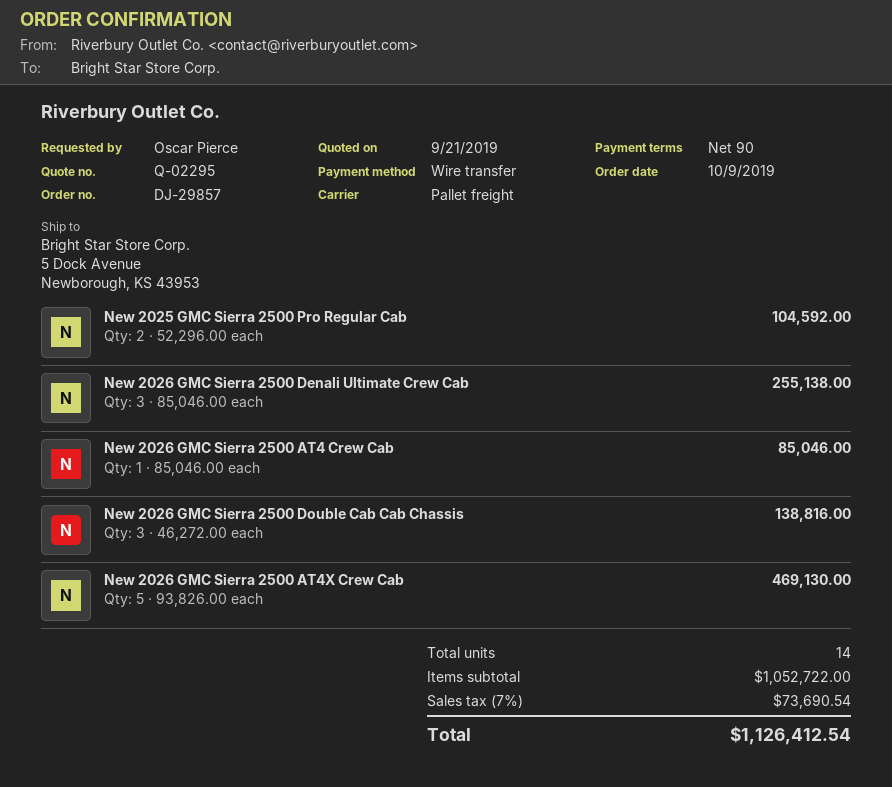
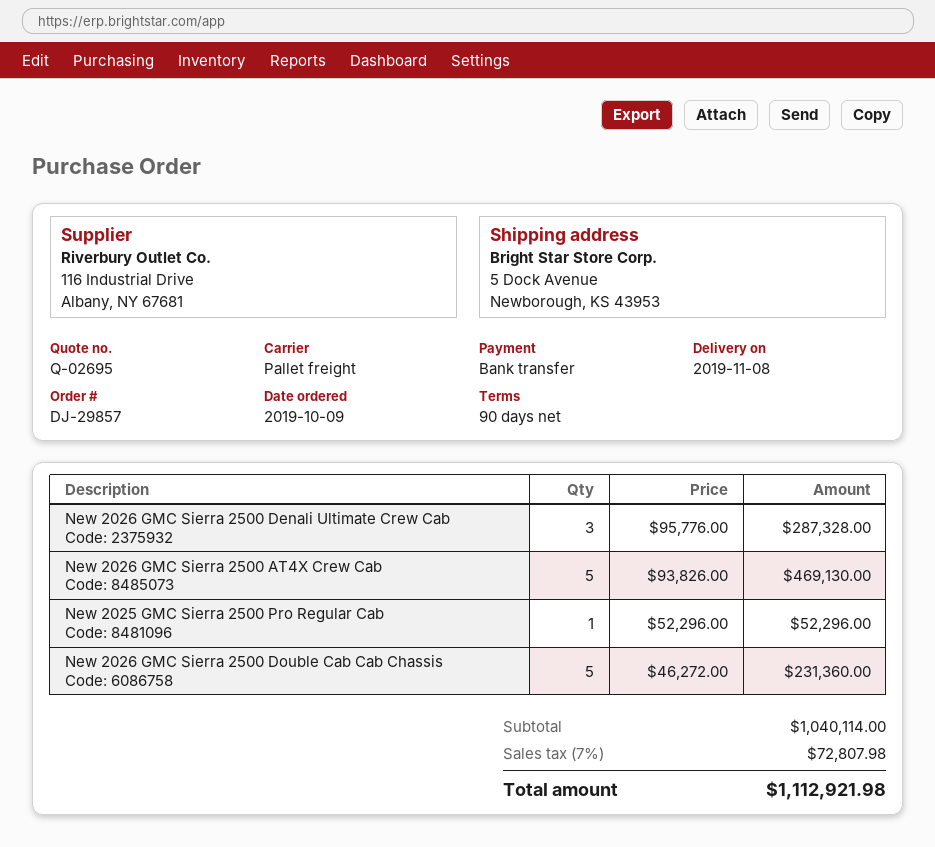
quote number: Q-02295 -> Q-02695
New 2025 GMC Sierra 2500 Pro Regular Cab: 2 x 52296.00 = 104592.00 -> 1 x 52296.00 = 52296.00
New 2026 GMC Sierra 2500 Denali Ultimate Crew Cab: 3 x 85046.00 = 255138.00 -> 3 x 95776.00 = 287328.00
New 2026 GMC Sierra 2500 AT4 Crew Cab: 1 x 85046.00 = 85046.00 -> none
New 2026 GMC Sierra 2500 Double Cab Cab Chassis: 3 x 46272.00 = 138816.00 -> 5 x 46272.00 = 231360.00
subtotal: 1052722.00 -> 1040114.00
tax: 7% = 73690.54 -> 7% = 72807.98
total: 1126412.54 -> 1112921.98

